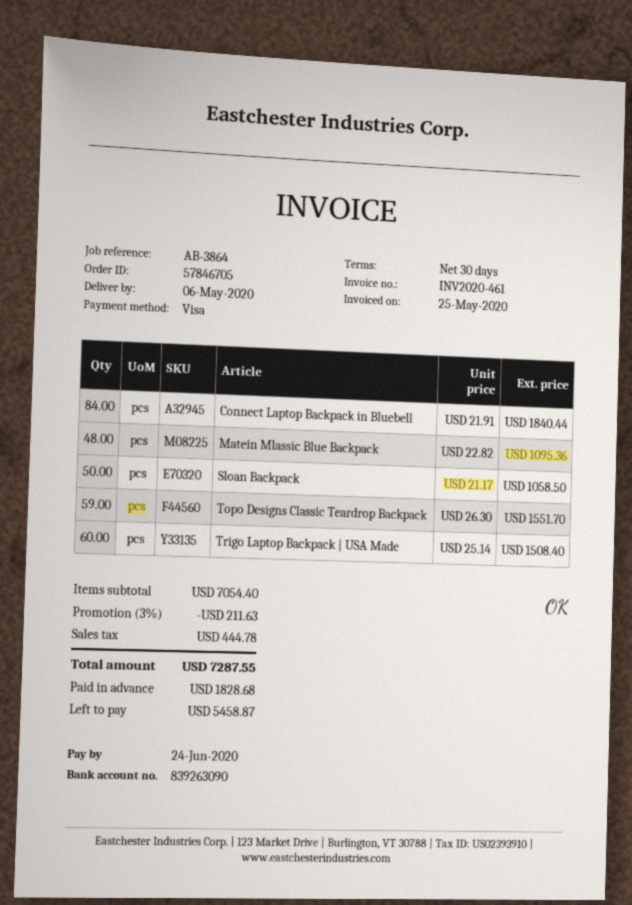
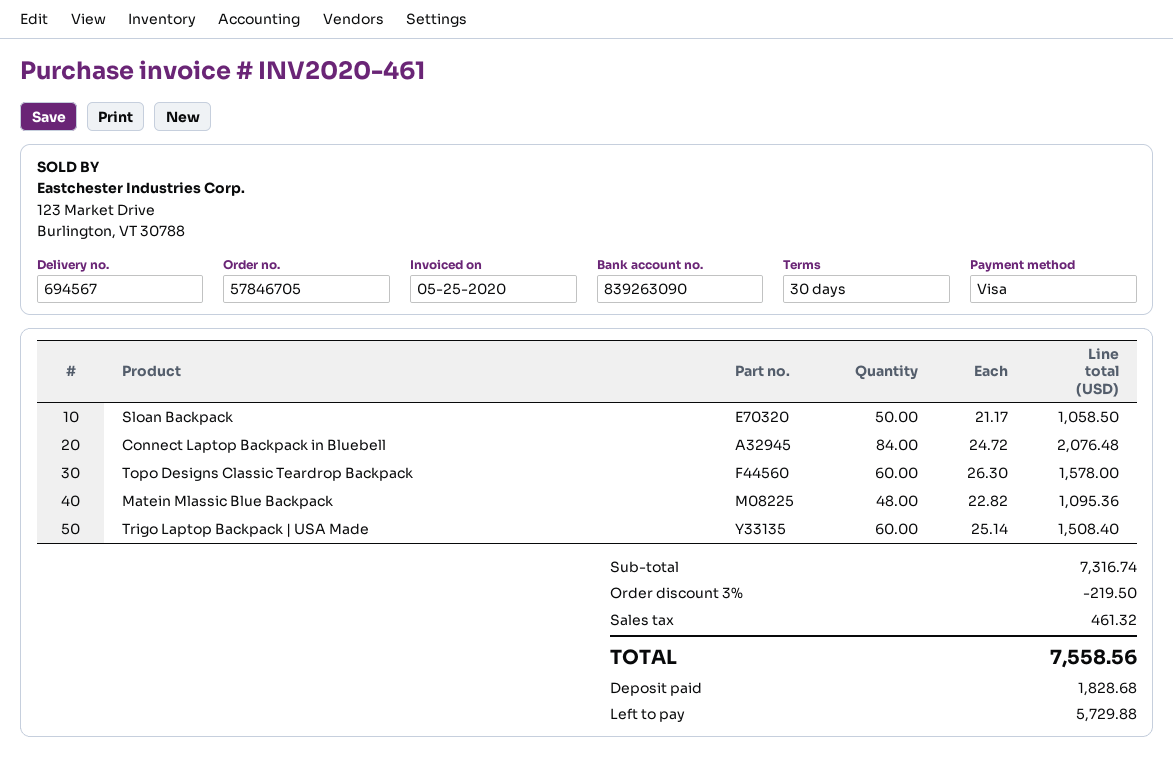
Connect Laptop Backpack in Bluebell: 84 x 21.91 = 1840.44 -> 84 x 24.72 = 2076.48
Topo Designs Classic Teardrop Backpack: 59 x 26.30 = 1551.70 -> 60 x 26.30 = 1578.00
subtotal: 7054.40 -> 7316.74
discount: 3% = 211.63 -> 3% = 219.50
tax: 444.78 -> 461.32
total: 7287.55 -> 7558.56
balance: 5458.87 -> 5729.88

